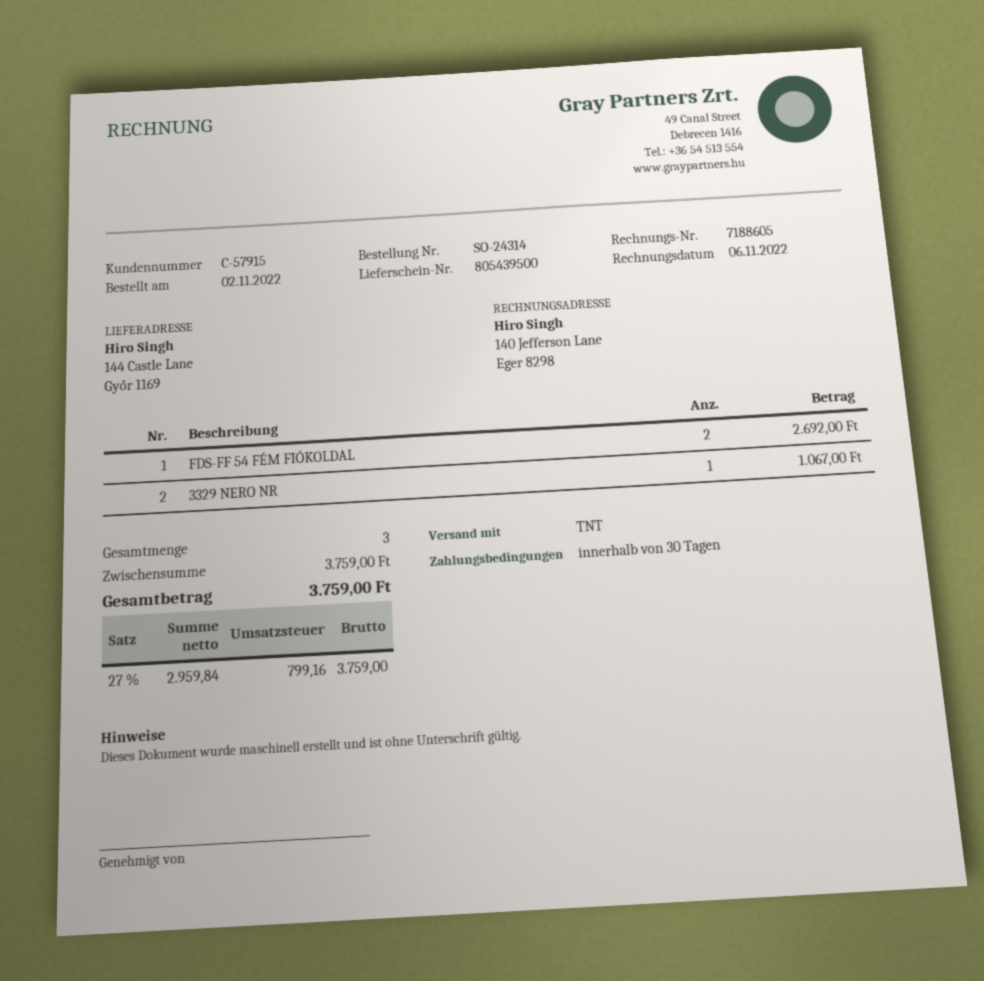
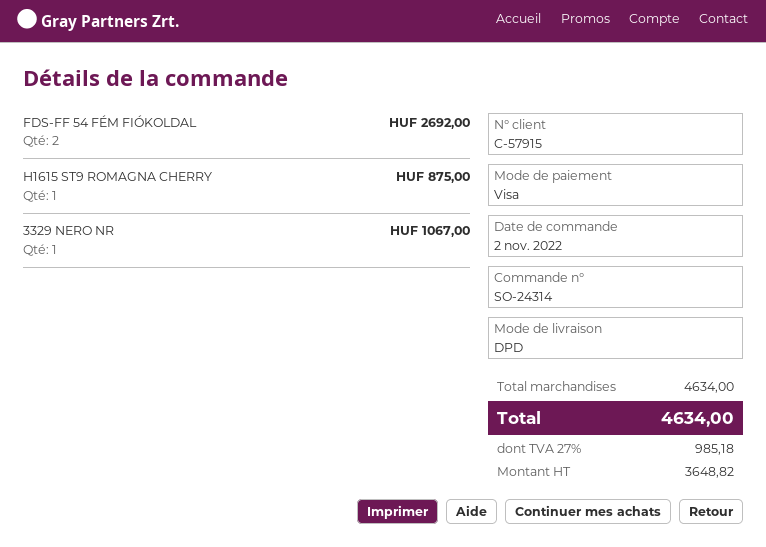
shipping method: TNT -> DPD
H1615 ST9 ROMAGNA CHERRY: none -> 1 for 875.00
subtotal: 3759.00 -> 4634.00
net: 2959.84 -> 3648.82
tax: 27% = 799.16 -> 27% = 985.18
total: 3759.00 -> 4634.00

